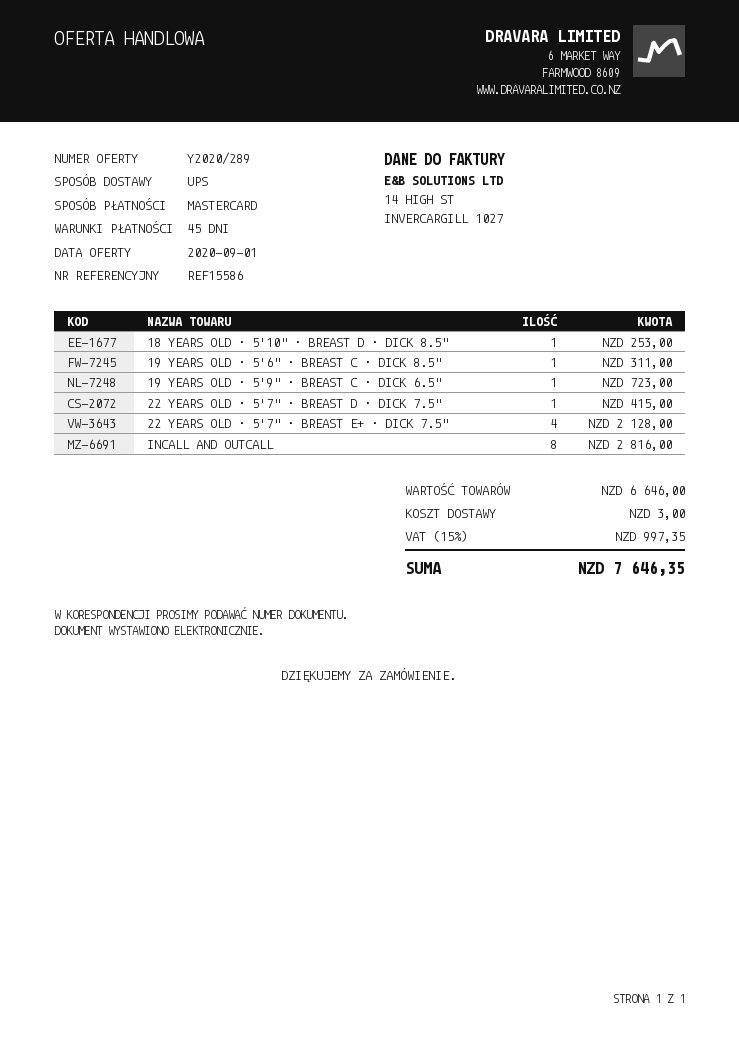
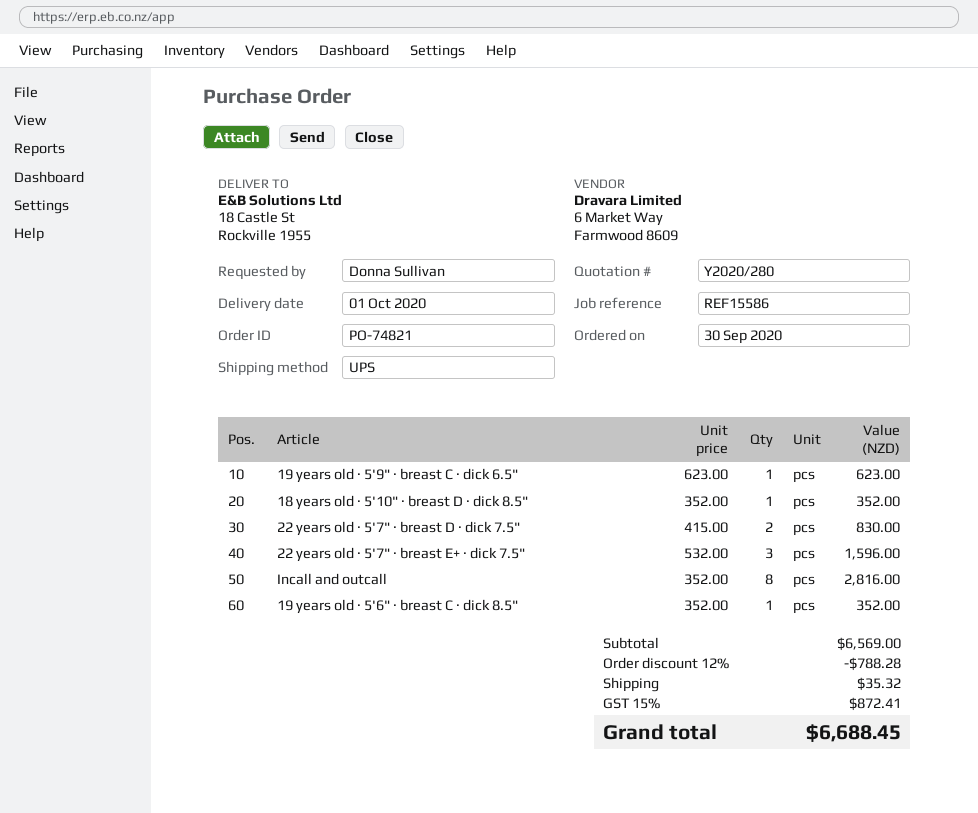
quote number: Y2020/289 -> Y2020/280
18 YEARS OLD · 5'10" · BREAST D · DICK 8.5": 1 for 253.00 -> 1 for 352.00
19 YEARS OLD · 5'6" · BREAST C · DICK 8.5": 1 for 311.00 -> 1 for 352.00
19 YEARS OLD · 5'9" · BREAST C · DICK 6.5": 1 for 723.00 -> 1 for 623.00
22 YEARS OLD · 5'7" · BREAST D · DICK 7.5": 1 for 415.00 -> 2 for 830.00
22 YEARS OLD · 5'7" · BREAST E+ · DICK 7.5": 4 for 2128.00 -> 3 for 1596.00
subtotal: 6646.00 -> 6569.00
discount: none -> 12% = 788.28
shipping: 3.00 -> 35.32
tax: 15% = 997.35 -> 15% = 872.41
total: 7646.35 -> 6688.45

